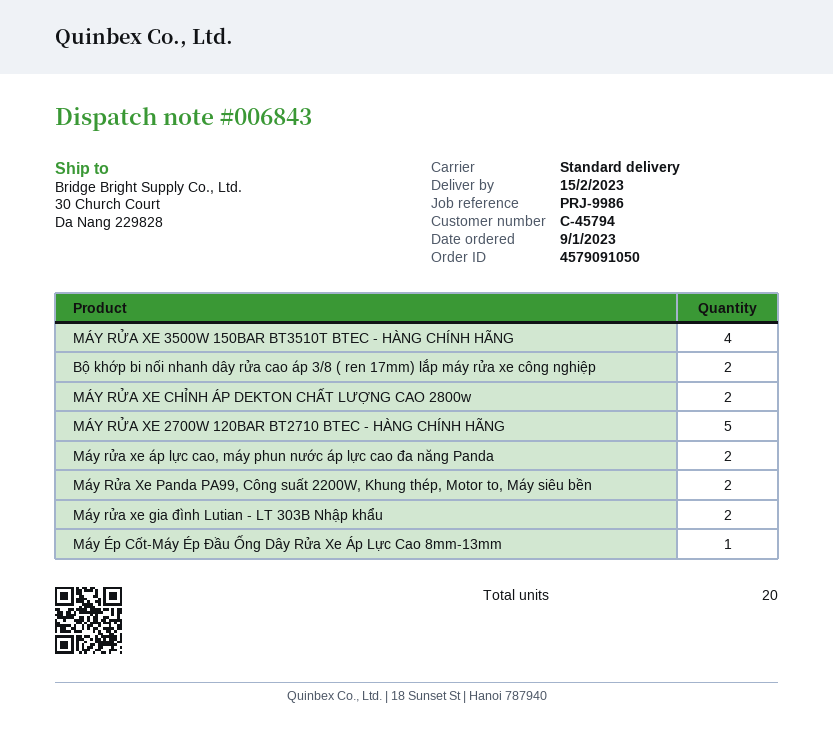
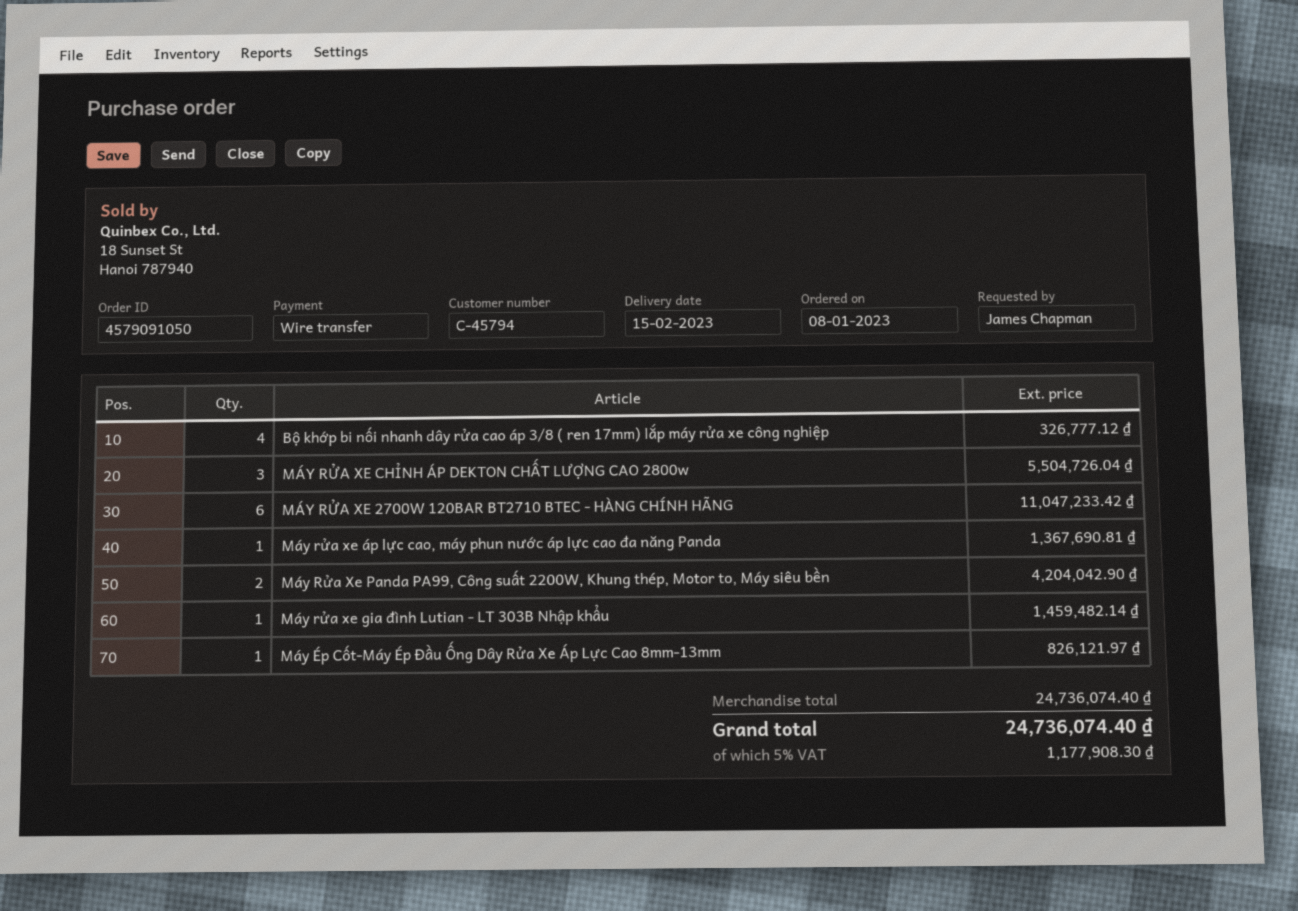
order date: 2023-01-09 -> 2023-01-08
MÁY RỬA XE 3500W 150BAR BT3510T BTEC - HÀNG CHÍNH HÃNG: 4 -> none
Bộ khớp bi nối nhanh dây rửa cao áp 3/8 ( ren 17mm) lắp máy rửa xe công nghiệp: 2 -> 4
MÁY RỬA XE CHỈNH ÁP DEKTON CHẤT LƯỢNG CAO 2800w: 2 -> 3
MÁY RỬA XE 2700W 120BAR BT2710 BTEC - HÀNG CHÍNH HÃNG: 5 -> 6
Máy rửa xe áp lực cao, máy phun nước áp lực cao đa năng Panda: 2 -> 1
Máy rửa xe gia đình Lutian - LT 303B Nhập khẩu: 2 -> 1

